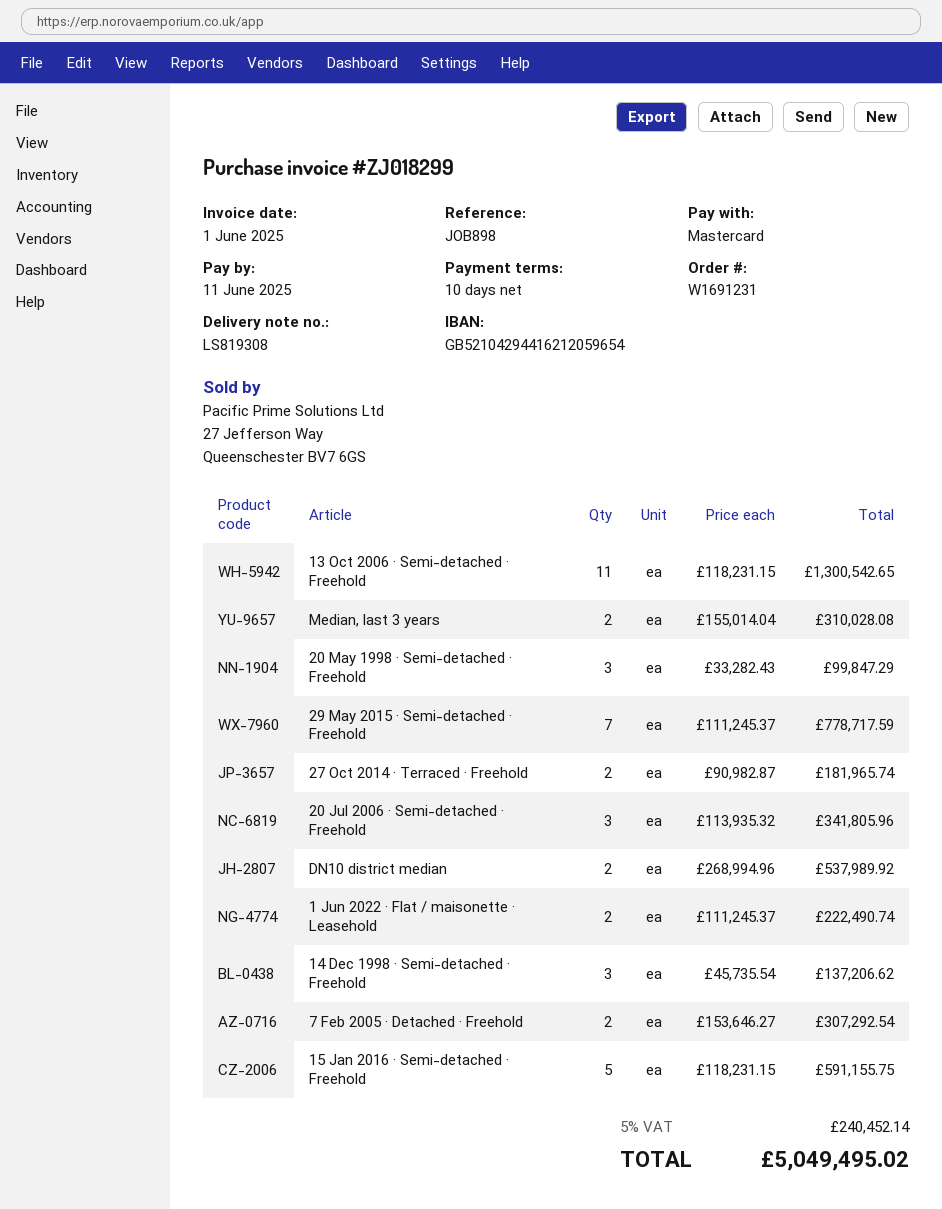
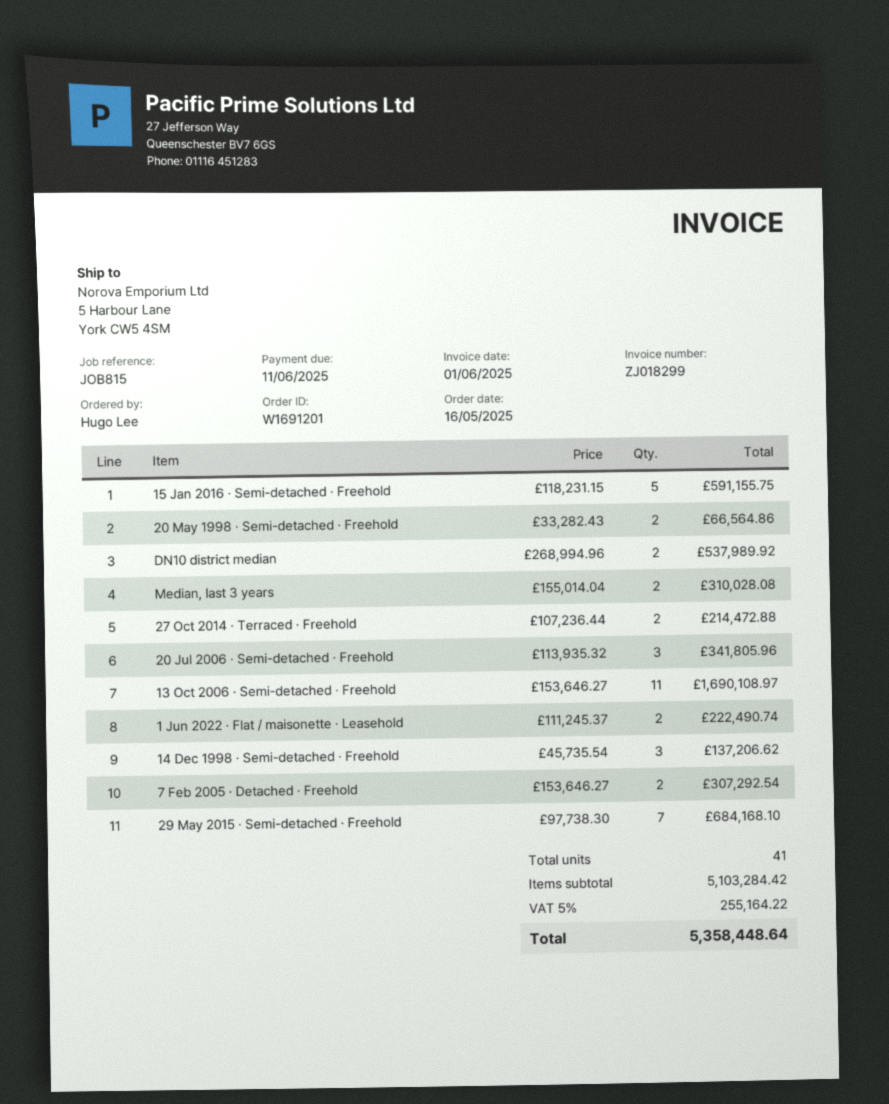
order number: W1691231 -> W1691201
reference: JOB898 -> JOB815
13 Oct 2006 · Semi-detached · Freehold: 11 x 118231.15 = 1300542.65 -> 11 x 153646.27 = 1690108.97
20 May 1998 · Semi-detached · Freehold: 3 x 33282.43 = 99847.29 -> 2 x 33282.43 = 66564.86
29 May 2015 · Semi-detached · Freehold: 7 x 111245.37 = 778717.59 -> 7 x 97738.30 = 684168.10
27 Oct 2014 · Terraced · Freehold: 2 x 90982.87 = 181965.74 -> 2 x 107236.44 = 214472.88
tax: 5% = 240452.14 -> 5% = 255164.22
total: 5049495.02 -> 5358448.64

